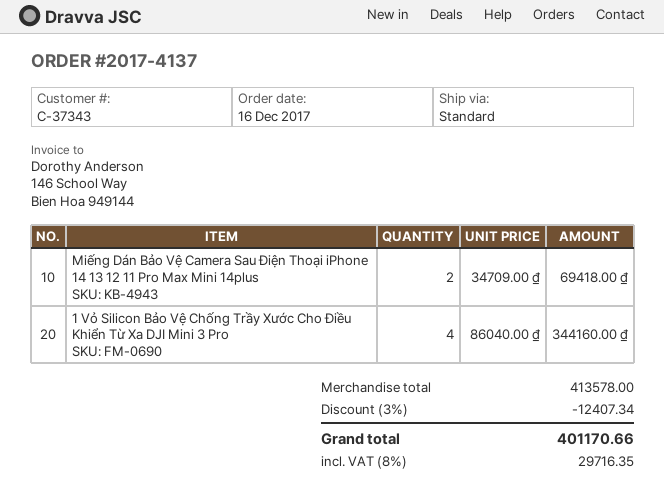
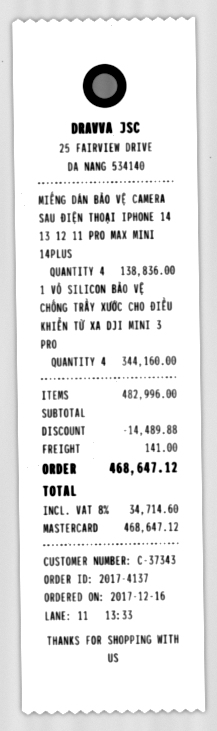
Miếng Dán Bảo Vệ Camera Sau Điện Thoại iPhone 14 13 12 11 Pro Max Mini 14plus: 2 for 69418.00 -> 4 for 138836.00
subtotal: 413578.00 -> 482996.00
discount: 12407.34 -> 14489.88
shipping: none -> 141.00
tax: 8% = 29716.35 -> 8% = 34714.60
total: 401170.66 -> 468647.12

